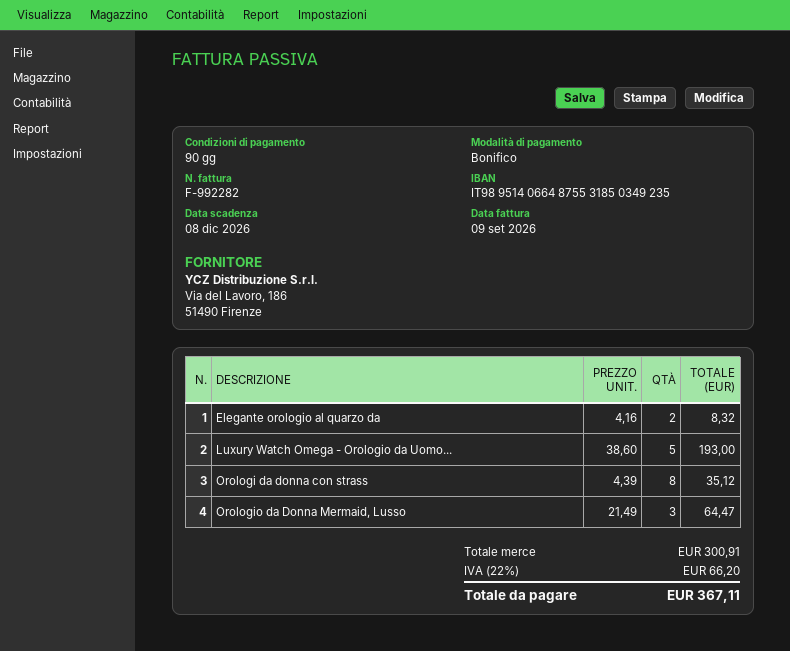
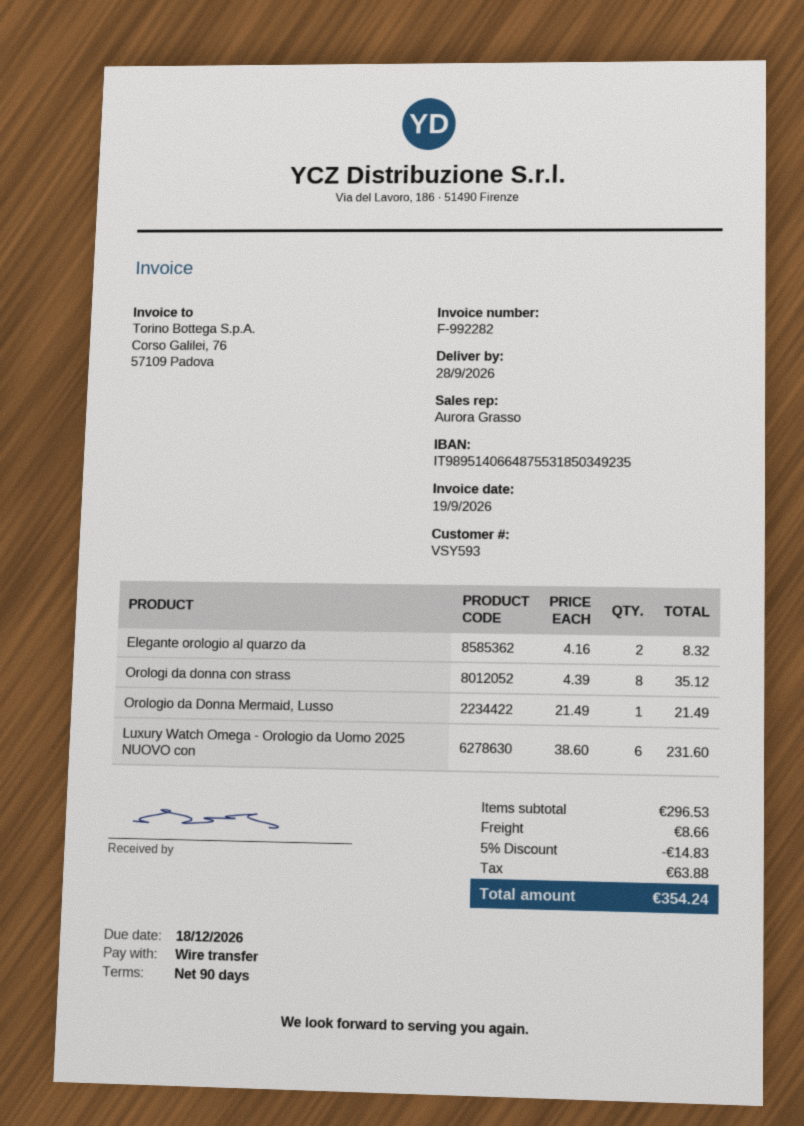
invoice date: 2026-09-09 -> 2026-09-19
due date: 2026-12-08 -> 2026-12-18
Luxury Watch Omega - Orologio da Uomo...: 5 x 38.60 = 193.00 -> 6 x 38.60 = 231.60
Orologio da Donna Mermaid, Lusso: 3 x 21.49 = 64.47 -> 1 x 21.49 = 21.49
subtotal: 300.91 -> 296.53
discount: none -> 5% = 14.83
shipping: none -> 8.66
tax: 66.20 -> 63.88
total: 367.11 -> 354.24

